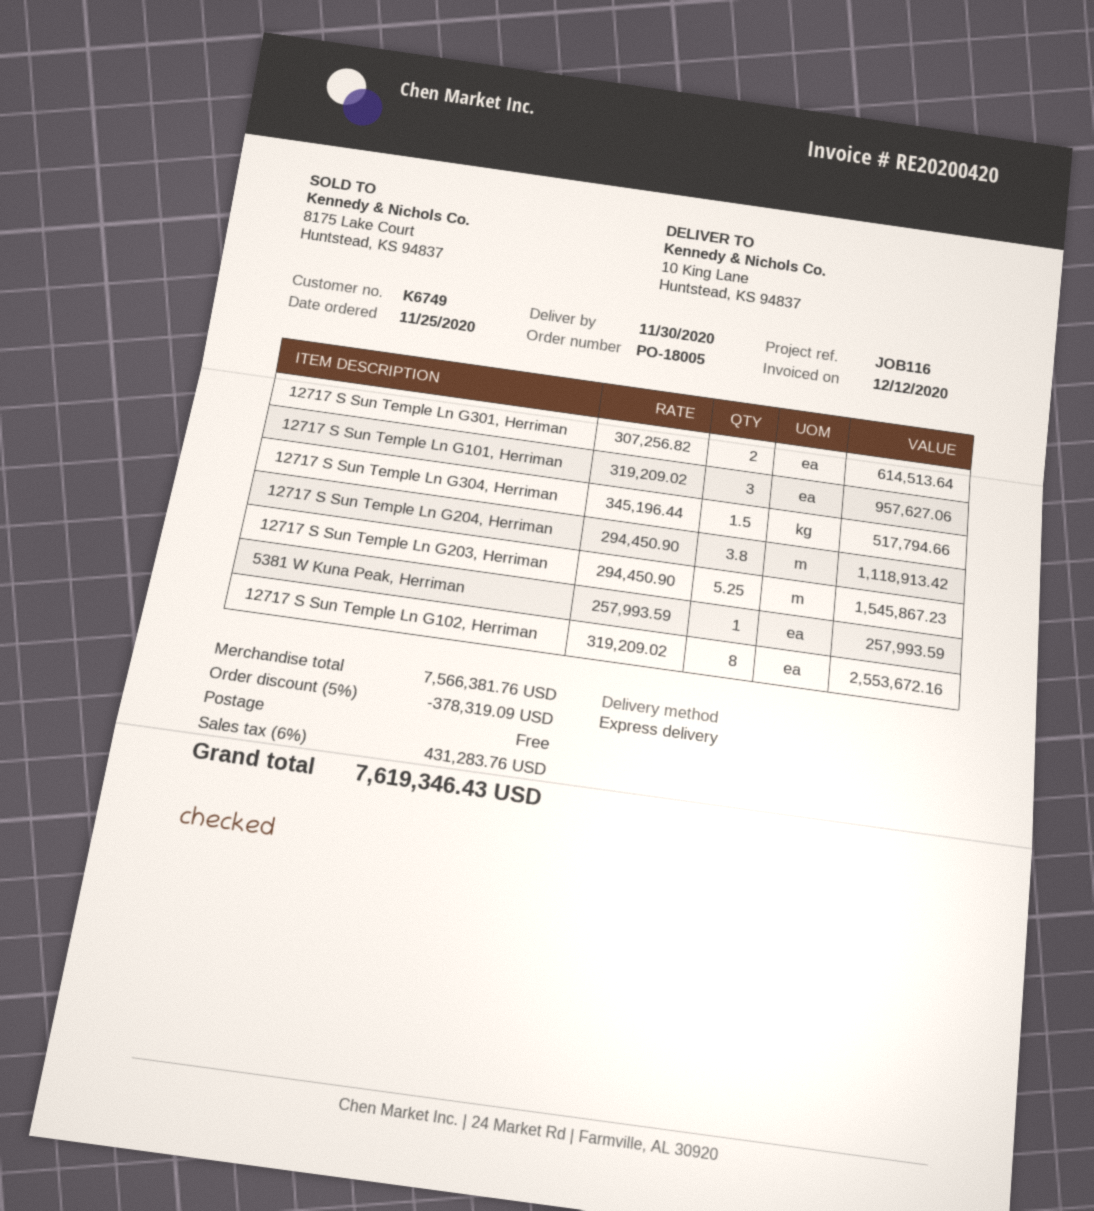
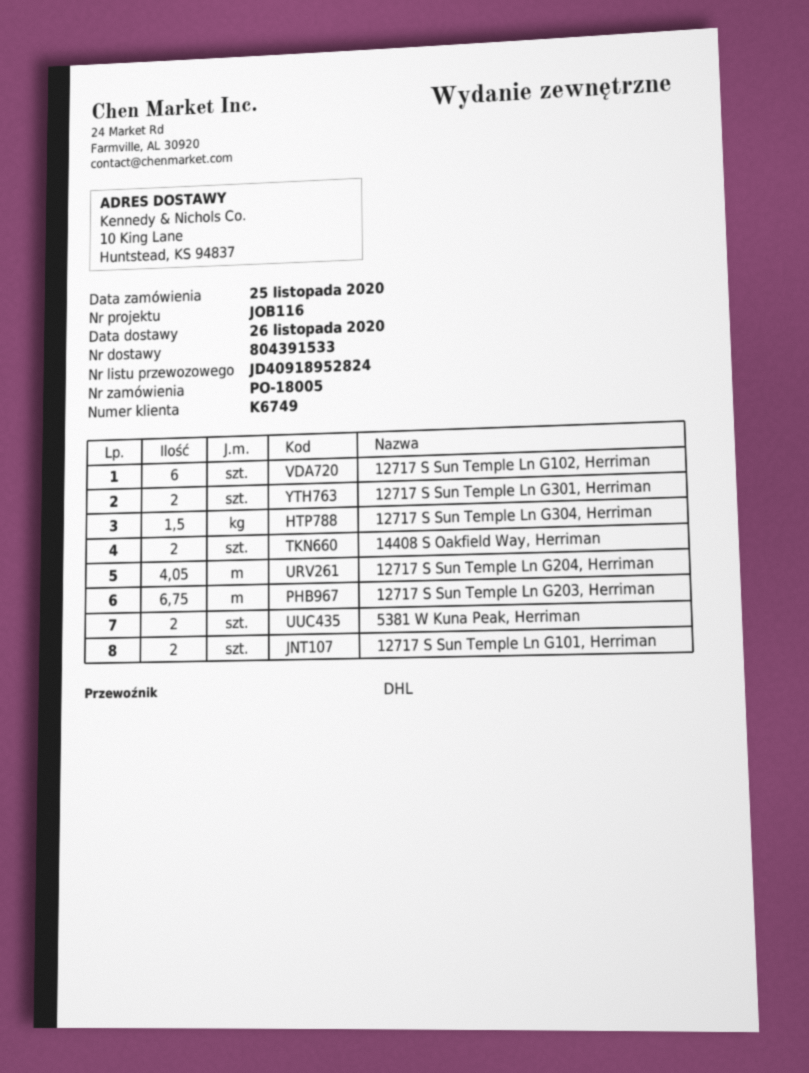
delivery date: 2020-11-30 -> 2020-11-26
shipping method: express -> DHL
12717 S Sun Temple Ln G101, Herriman: 3 -> 2
12717 S Sun Temple Ln G204, Herriman: 3.8 -> 4.05
12717 S Sun Temple Ln G203, Herriman: 5.25 -> 6.75
5381 W Kuna Peak, Herriman: 1 -> 2
12717 S Sun Temple Ln G102, Herriman: 8 -> 6
14408 S Oakfield Way, Herriman: none -> 2

